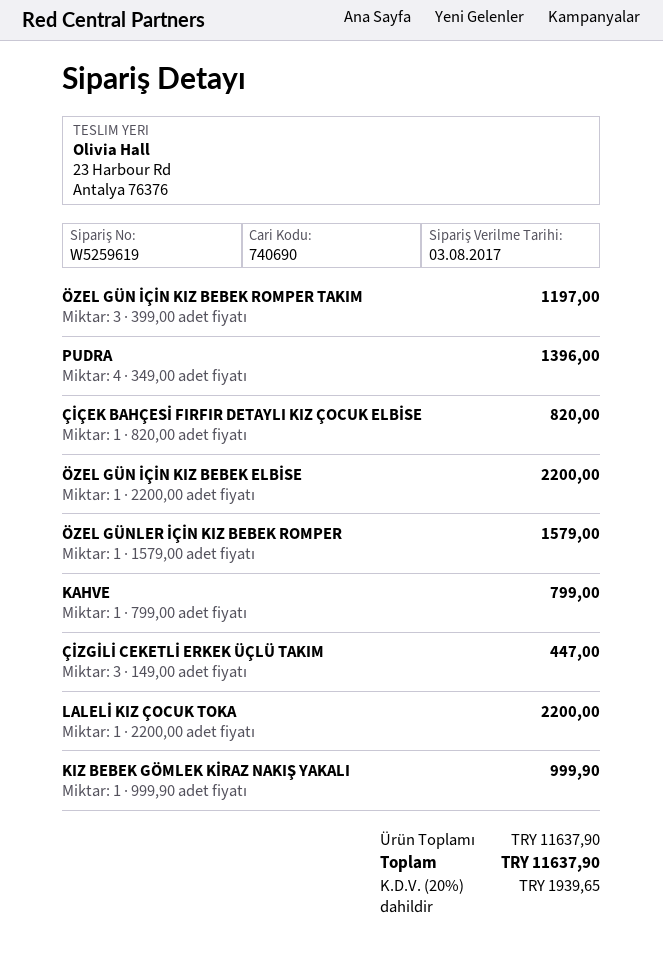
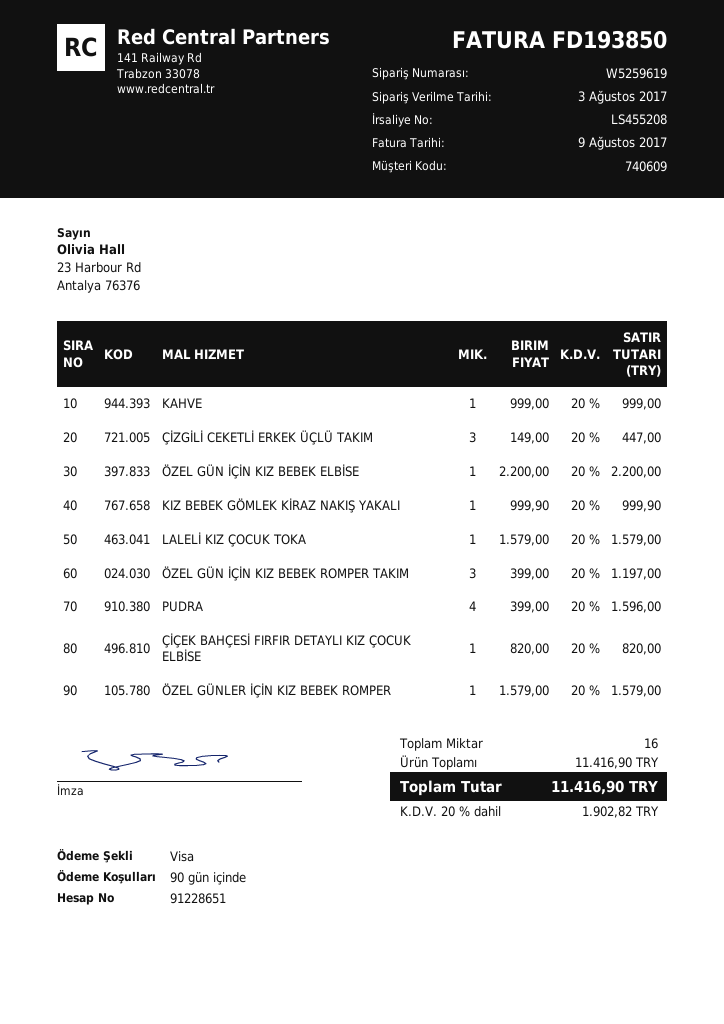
customer number: 740690 -> 740609
PUDRA: 4 x 349.00 = 1396.00 -> 4 x 399.00 = 1596.00
KAHVE: 1 x 799.00 = 799.00 -> 1 x 999.00 = 999.00
LALELİ KIZ ÇOCUK TOKA: 1 x 2200.00 = 2200.00 -> 1 x 1579.00 = 1579.00
subtotal: 11637.90 -> 11416.90
tax: 20% = 1939.65 -> 20% = 1902.82
total: 11637.90 -> 11416.90

